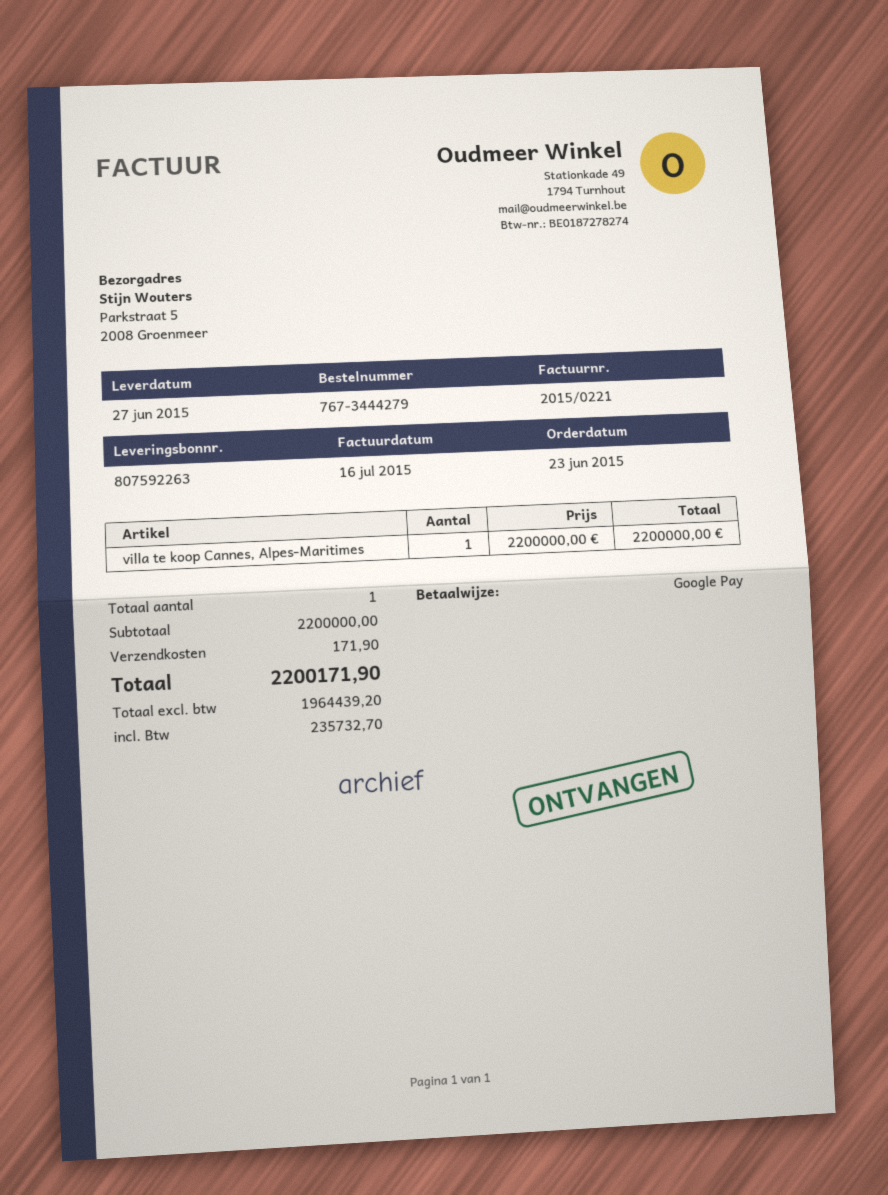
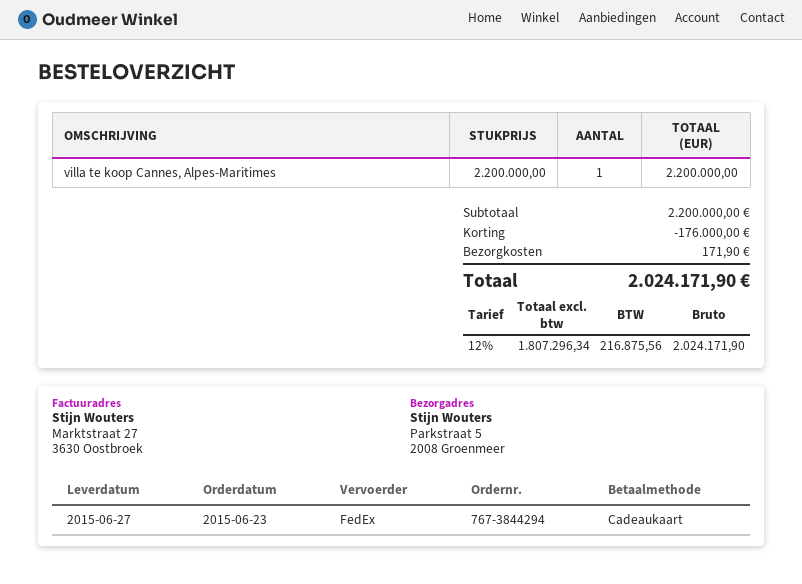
order number: 767-3444279 -> 767-3844294
payment method: Google Pay -> gift card
discount: none -> 176000.00
net: 1964439.20 -> 1807296.34
tax: 235732.70 -> 216875.56
total: 2200171.90 -> 2024171.90

